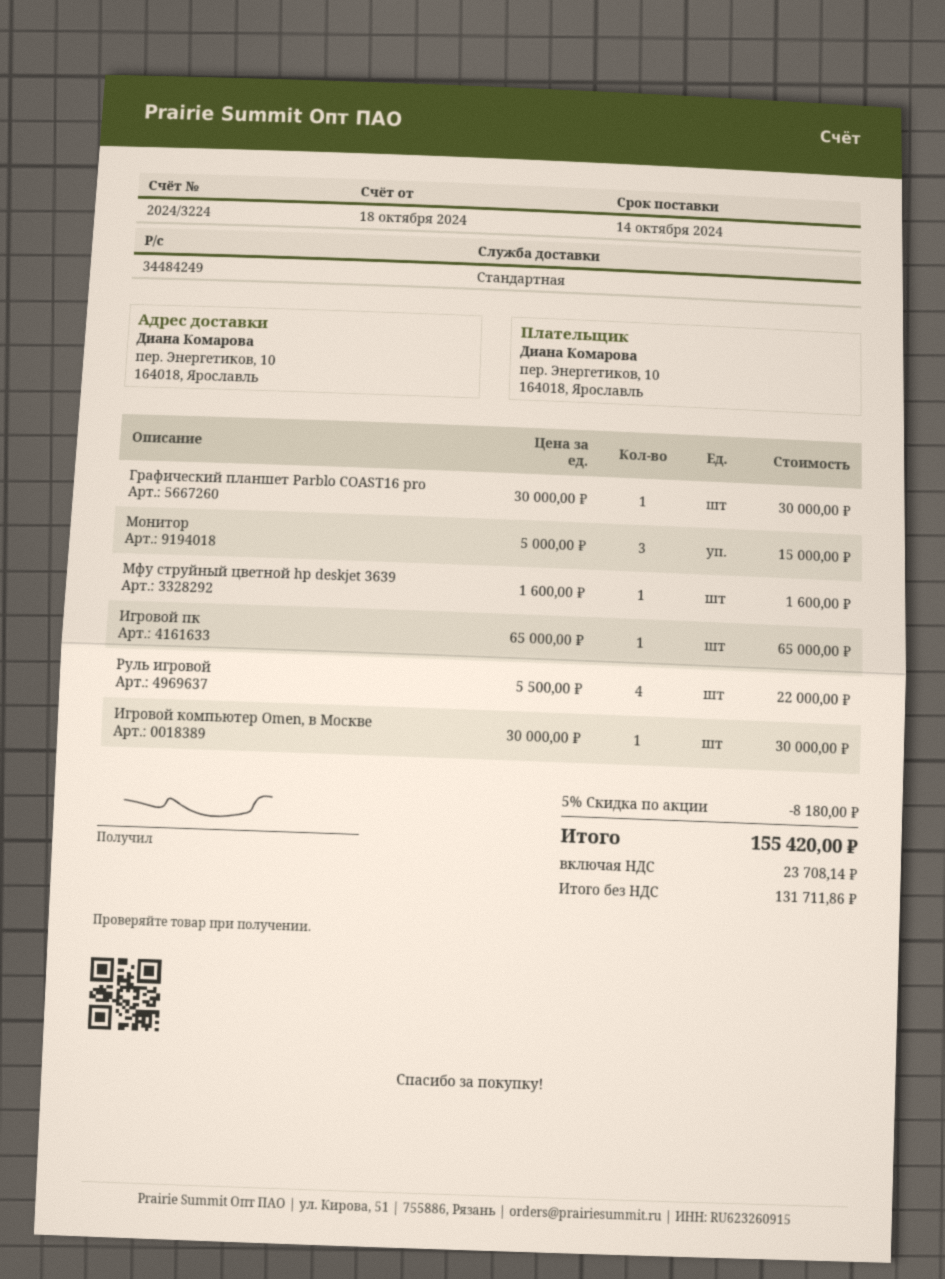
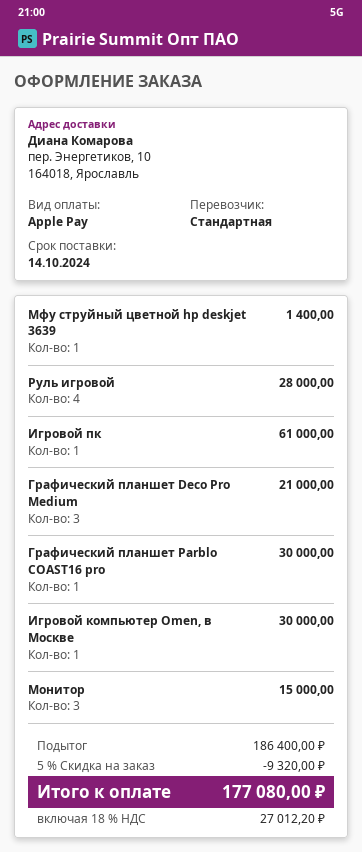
Мфу струйный цветной hp deskjet 3639: 1 for 1600.00 -> 1 for 1400.00
Игровой пк: 1 for 65000.00 -> 1 for 61000.00
Руль игровой: 4 for 22000.00 -> 4 for 28000.00
Графический планшет Deco Pro Medium: none -> 3 for 21000.00
discount: 5% = 8180.00 -> 5% = 9320.00
tax: 23708.14 -> 27012.20
total: 155420.00 -> 177080.00

